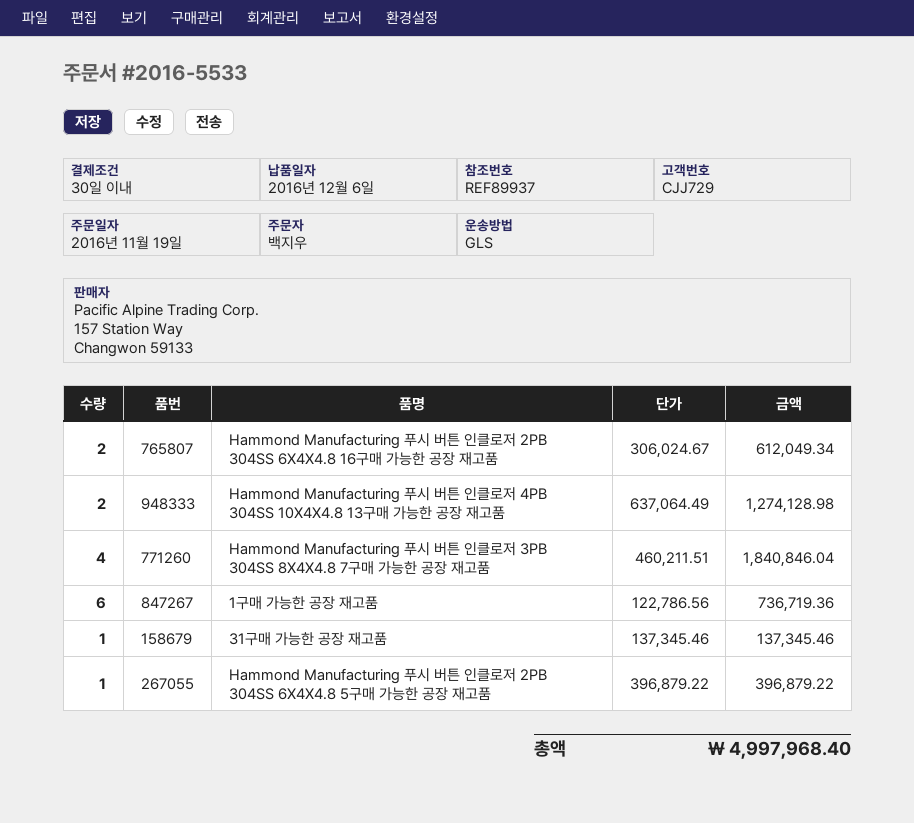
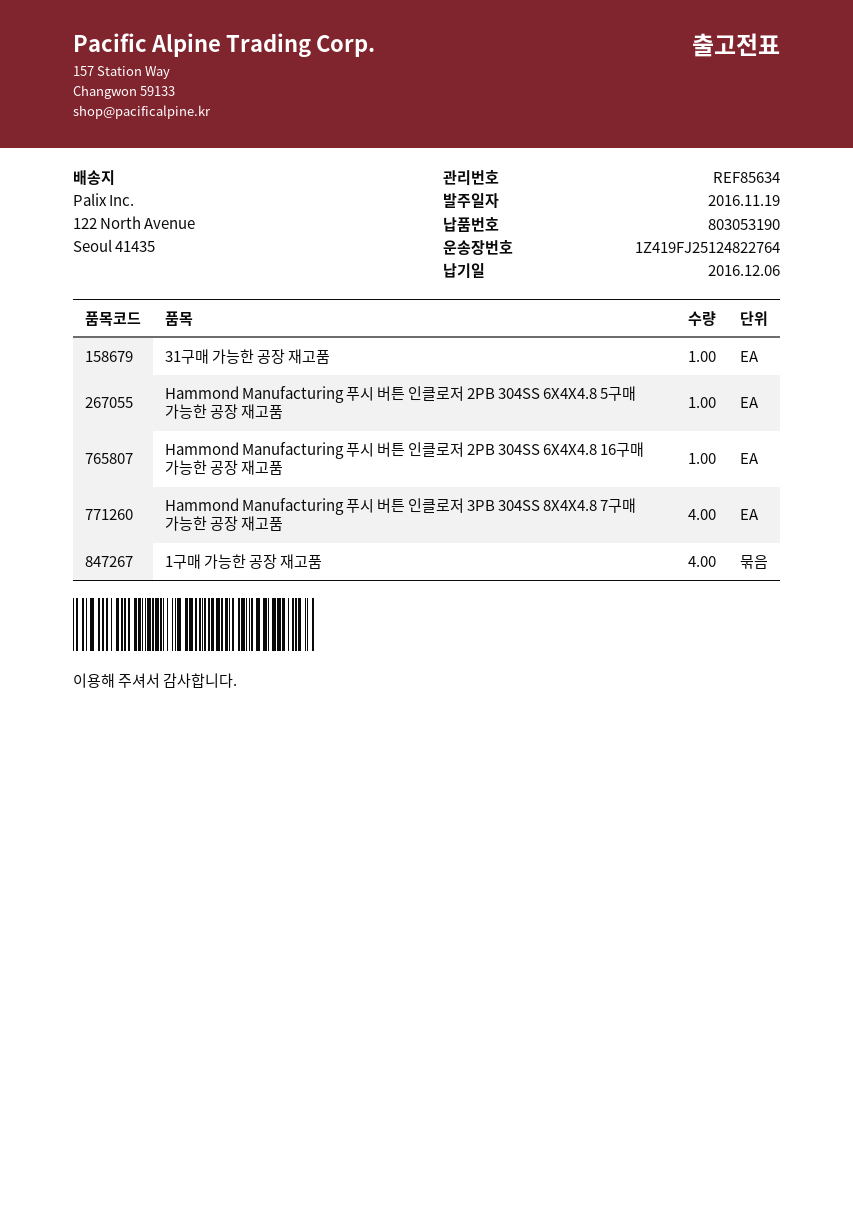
reference: REF89937 -> REF85634
Hammond Manufacturing 푸시 버튼 인클로저 2PB 304SS 6X4X4.8 16구매 가능한 공장 재고품: 2 -> 1
Hammond Manufacturing 푸시 버튼 인클로저 4PB 304SS 10X4X4.8 13구매 가능한 공장 재고품: 2 -> none
1구매 가능한 공장 재고품: 6 -> 4

